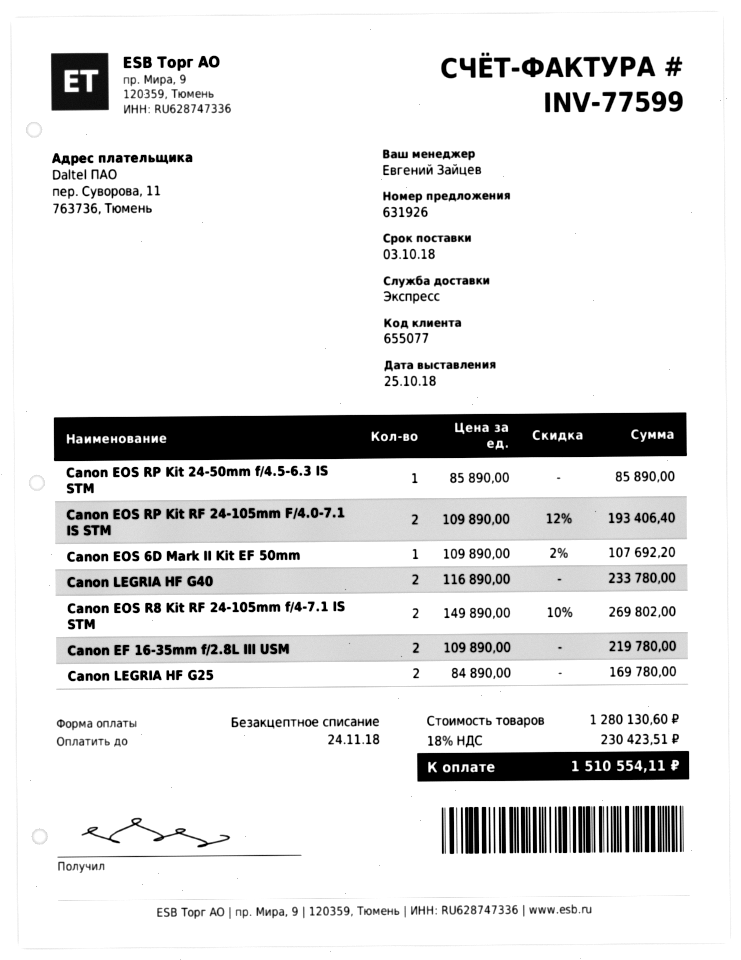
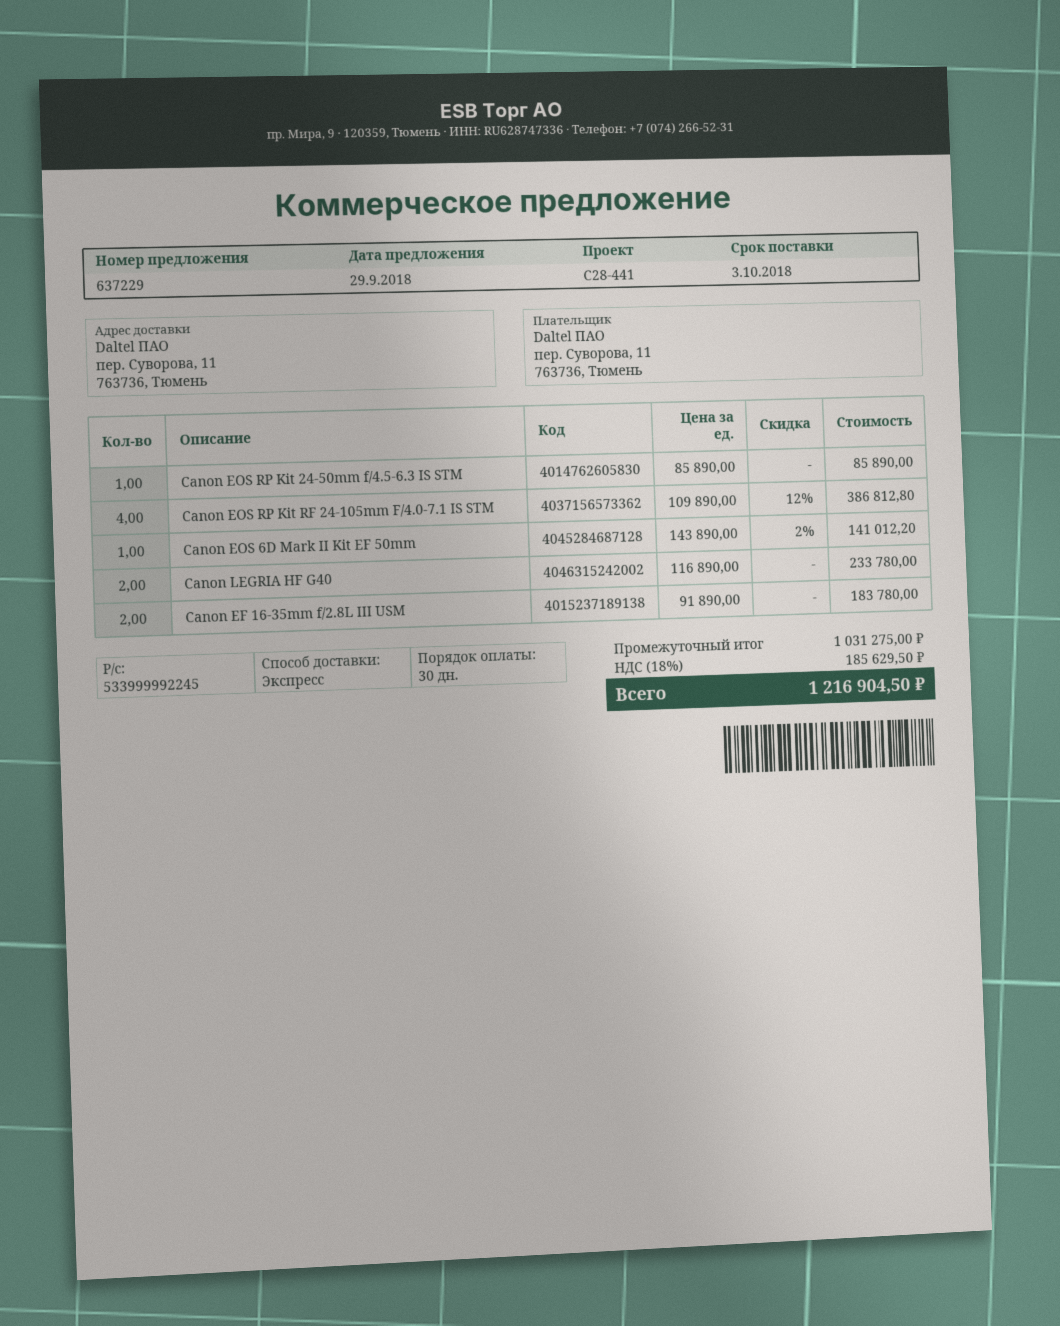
quote number: 631926 -> 637229
Canon EOS RP Kit RF 24-105mm F/4.0-7.1 IS STM: 2 x 109890.00 - 12% = 193406.40 -> 4 x 109890.00 - 12% = 386812.80
Canon EOS 6D Mark II Kit EF 50mm: 1 x 109890.00 - 2% = 107692.20 -> 1 x 143890.00 - 2% = 141012.20
Canon EOS R8 Kit RF 24-105mm f/4-7.1 IS STM: 2 x 149890.00 - 10% = 269802.00 -> none
Canon EF 16-35mm f/2.8L III USM: 2 x 109890.00 = 219780.00 -> 2 x 91890.00 = 183780.00
Canon LEGRIA HF G25: 2 x 84890.00 = 169780.00 -> none
subtotal: 1280130.60 -> 1031275.00
tax: 18% = 230423.51 -> 18% = 185629.50
total: 1510554.11 -> 1216904.50

